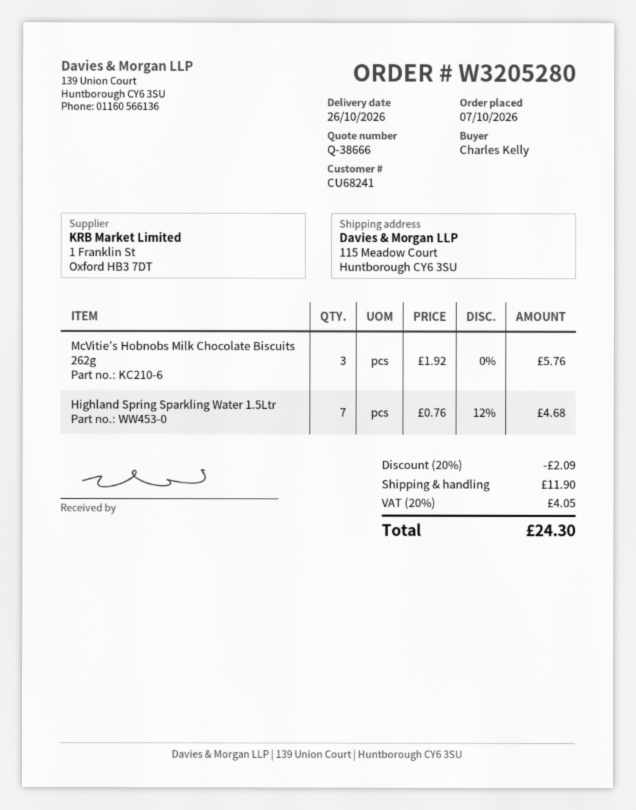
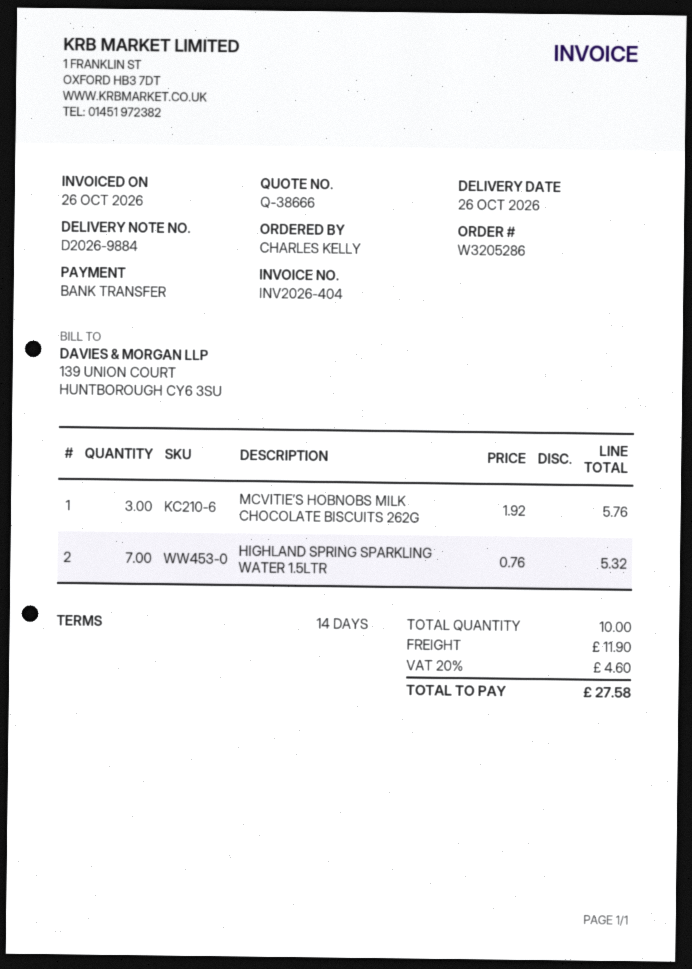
order number: W3205280 -> W3205286
Highland Spring Sparkling Water 1.5Ltr: 7 x 0.76 - 12% = 4.68 -> 7 x 0.76 = 5.32
discount: 20% = 2.09 -> none
tax: 20% = 4.05 -> 20% = 4.60
total: 24.30 -> 27.58

